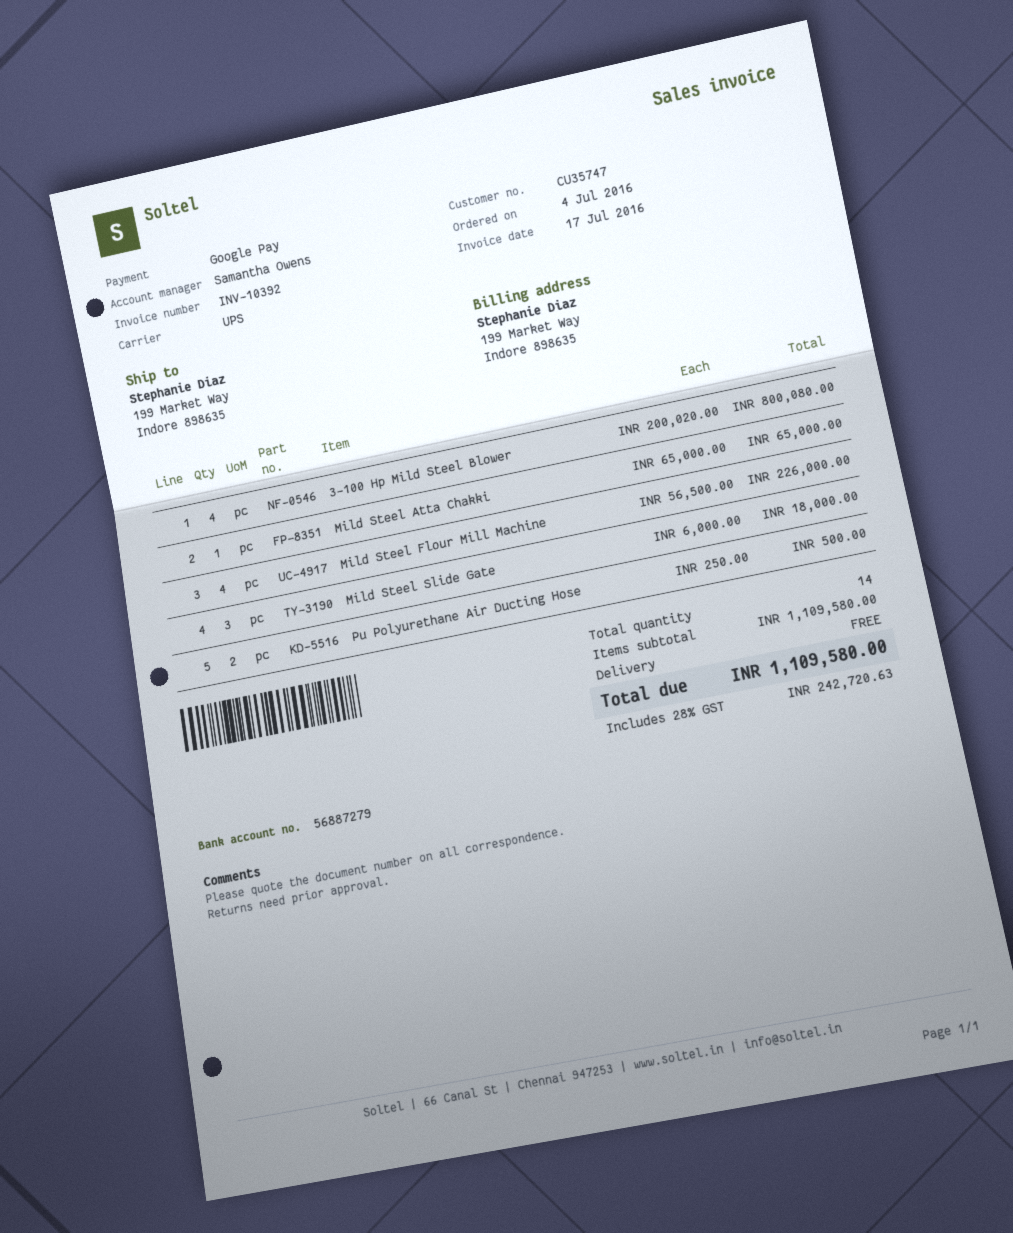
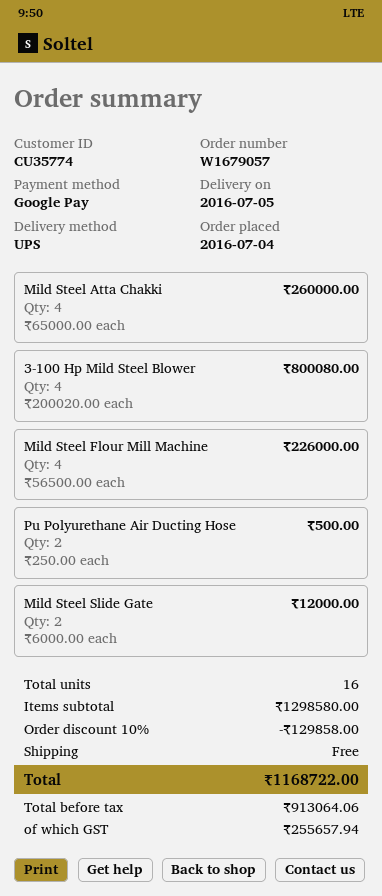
customer number: CU35747 -> CU35774
Mild Steel Atta Chakki: 1 x 65000.00 = 65000.00 -> 4 x 65000.00 = 260000.00
Mild Steel Slide Gate: 3 x 6000.00 = 18000.00 -> 2 x 6000.00 = 12000.00
total quantity: 14 -> 16
subtotal: 1109580.00 -> 1298580.00
discount: none -> 10% = 129858.00
tax: 242720.63 -> 255657.94
total: 1109580.00 -> 1168722.00

